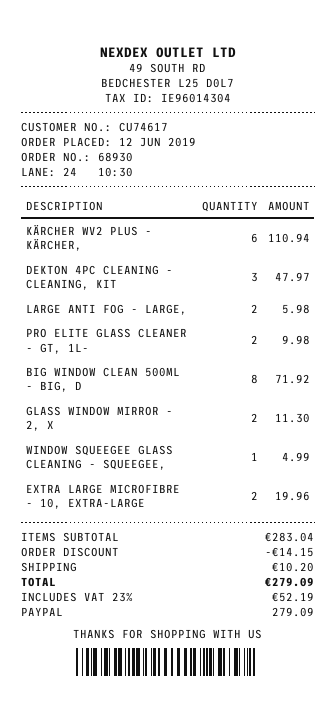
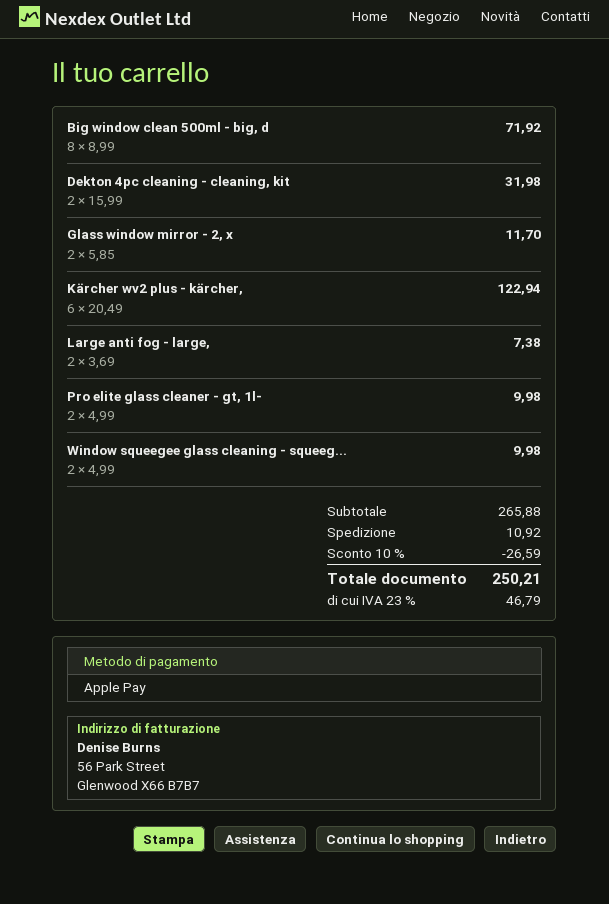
payment method: PayPal -> Apple Pay
KÄRCHER WV2 PLUS - KÄRCHER,: 6 for 110.94 -> 6 for 122.94
DEKTON 4PC CLEANING - CLEANING, KIT: 3 for 47.97 -> 2 for 31.98
LARGE ANTI FOG - LARGE,: 2 for 5.98 -> 2 for 7.38
GLASS WINDOW MIRROR - 2, X: 2 for 11.30 -> 2 for 11.70
WINDOW SQUEEGEE GLASS CLEANING - SQUEEGEE,: 1 for 4.99 -> 2 for 9.98
EXTRA LARGE MICROFIBRE - 10, EXTRA-LARGE: 2 for 19.96 -> none
subtotal: 283.04 -> 265.88
discount: 14.15 -> 26.59
shipping: 10.20 -> 10.92
tax: 23% = 52.19 -> 23% = 46.79
total: 279.09 -> 250.21

